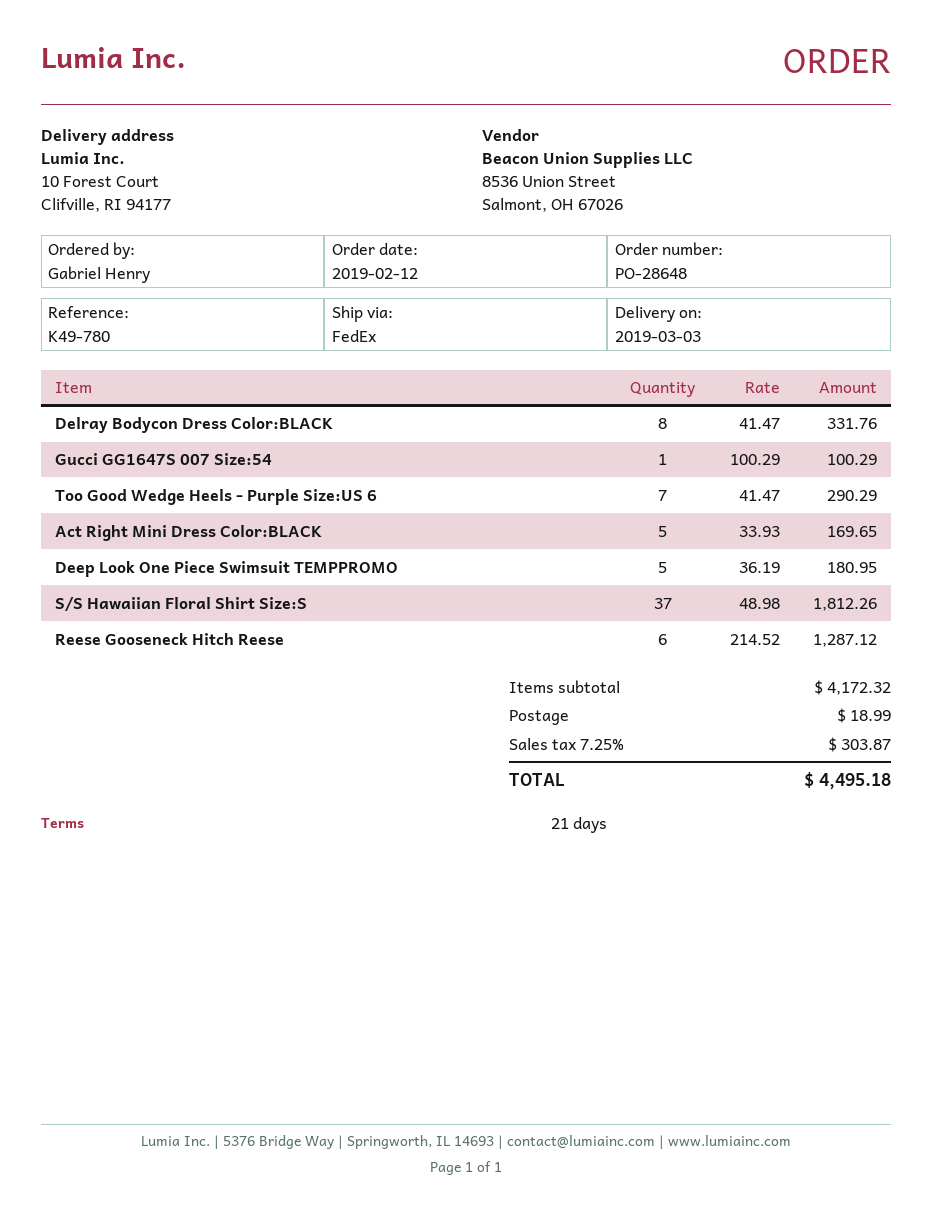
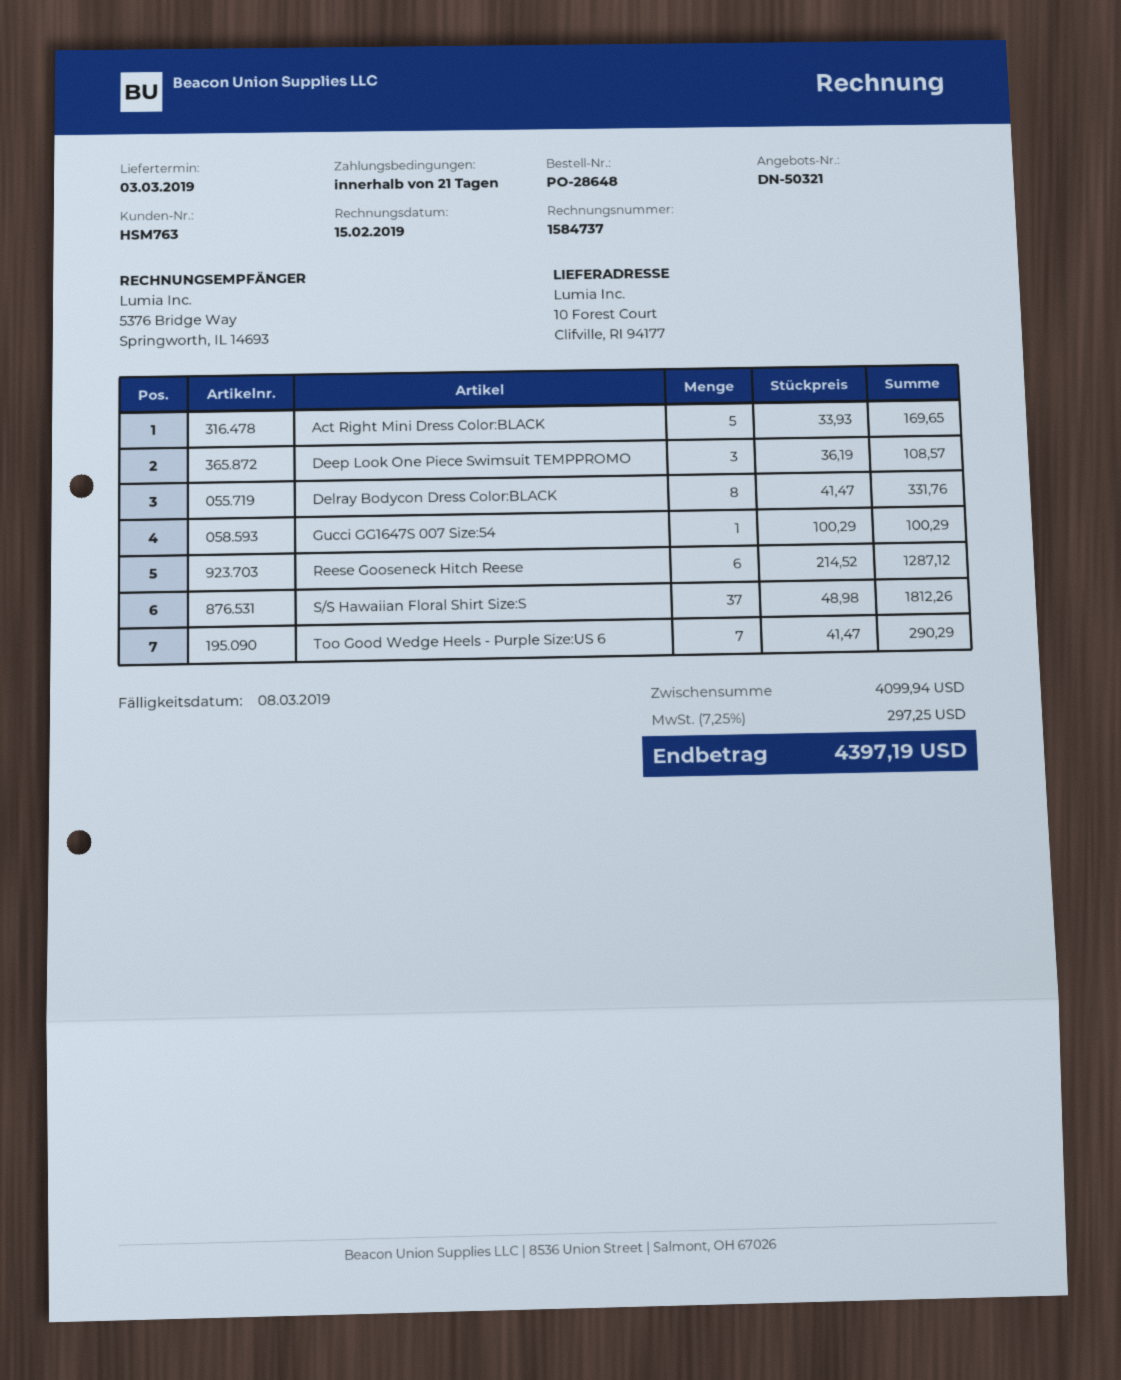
Deep Look One Piece Swimsuit TEMPPROMO: 5 x 36.19 = 180.95 -> 3 x 36.19 = 108.57
subtotal: 4172.32 -> 4099.94
shipping: 18.99 -> none
tax: 7.25% = 303.87 -> 7.25% = 297.25
total: 4495.18 -> 4397.19

